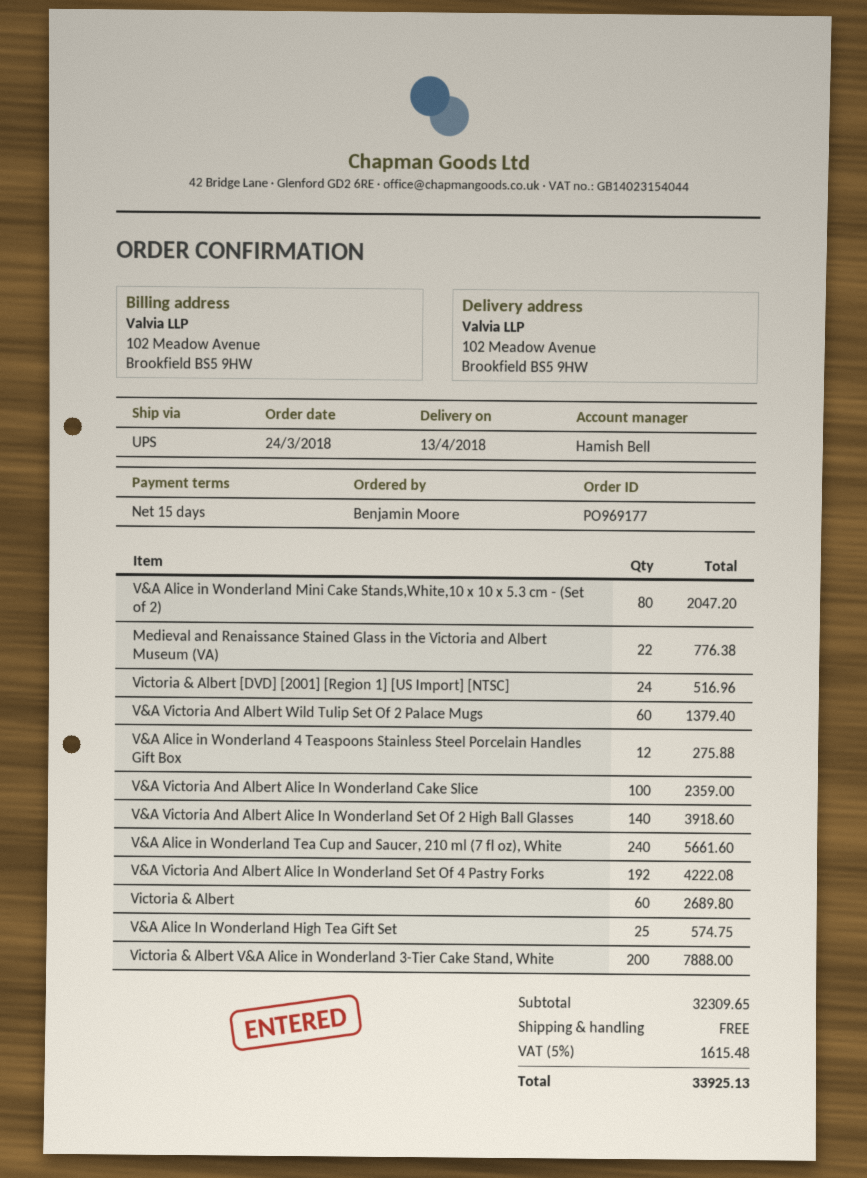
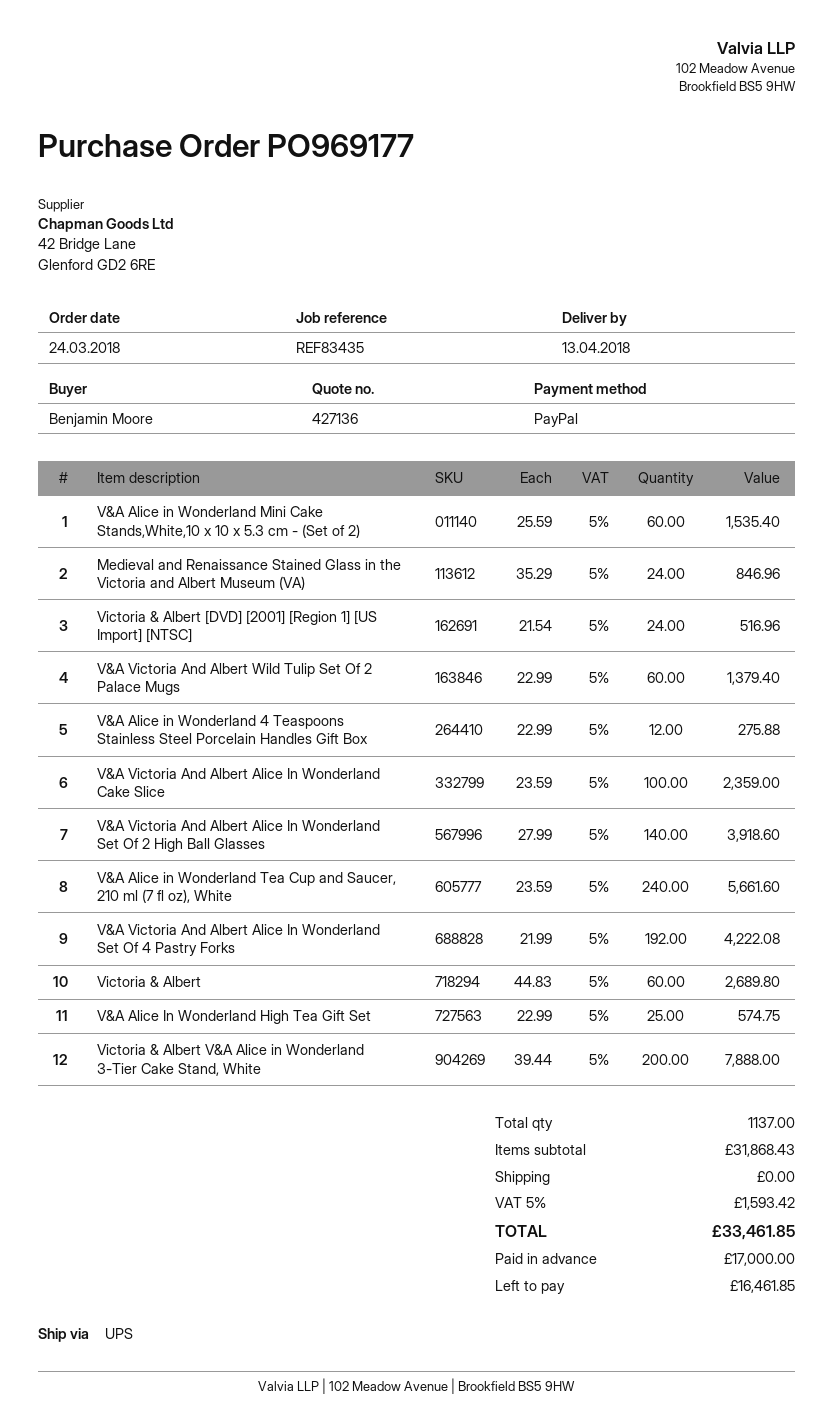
V&A Alice in Wonderland Mini Cake Stands,White,10 x 10 x 5.3 cm - (Set of 2): 80 for 2047.20 -> 60 for 1535.40
Medieval and Renaissance Stained Glass in the Victoria and Albert Museum (VA): 22 for 776.38 -> 24 for 846.96
subtotal: 32309.65 -> 31868.43
tax: 5% = 1615.48 -> 5% = 1593.42
total: 33925.13 -> 33461.85

